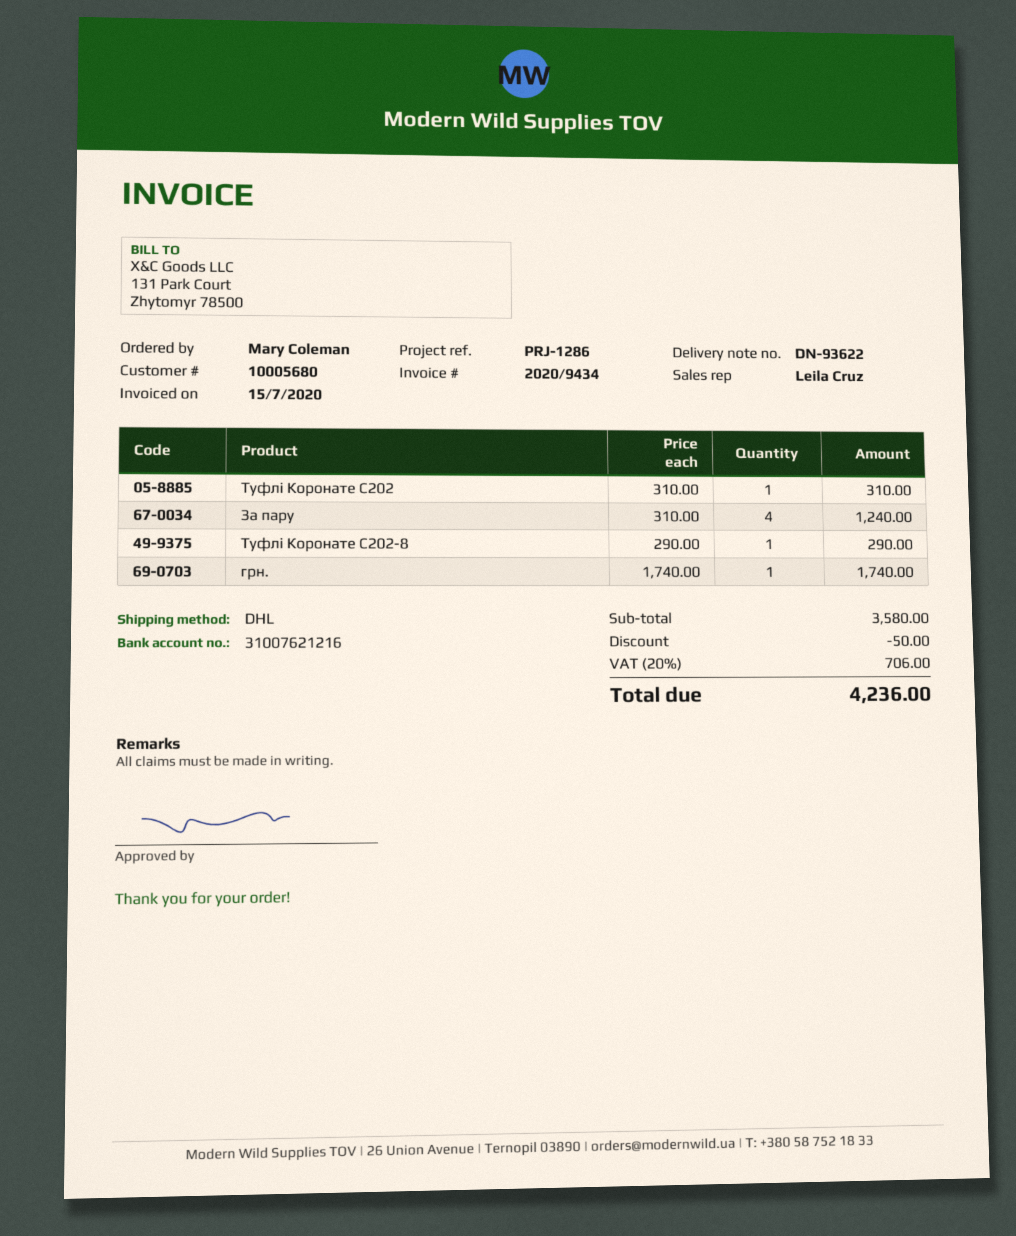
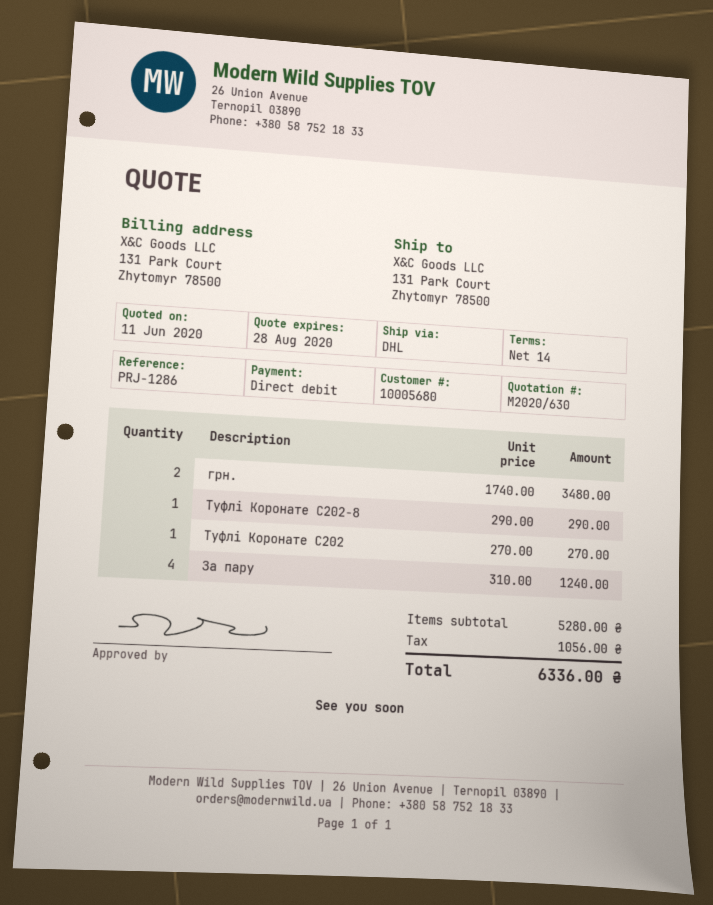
Туфлі Коронате C202: 1 x 310.00 = 310.00 -> 1 x 270.00 = 270.00
грн.: 1 x 1740.00 = 1740.00 -> 2 x 1740.00 = 3480.00
subtotal: 3580.00 -> 5280.00
discount: 50.00 -> none
tax: 706.00 -> 1056.00
total: 4236.00 -> 6336.00

